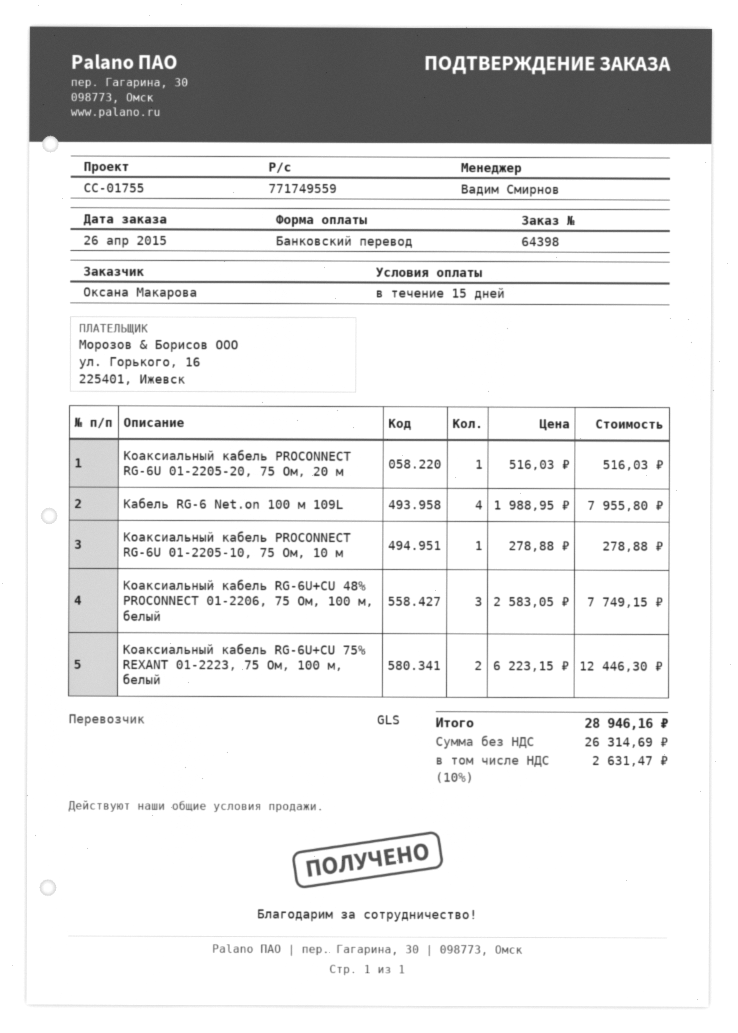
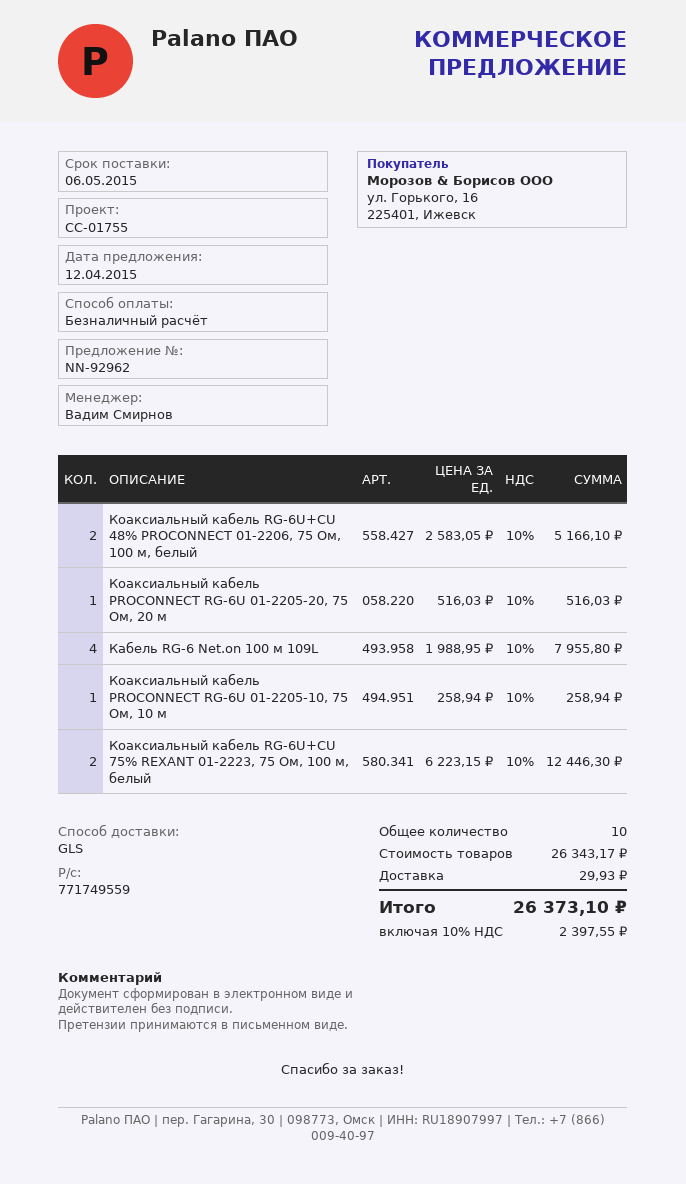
Коаксиальный кабель PROCONNECT RG-6U 01-2205-10, 75 Ом, 10 м: 1 x 278.88 = 278.88 -> 1 x 258.94 = 258.94
Коаксиальный кабель RG-6U+CU 48% PROCONNECT 01-2206, 75 Ом, 100 м, белый: 3 x 2583.05 = 7749.15 -> 2 x 2583.05 = 5166.10
shipping: none -> 29.93
tax: 10% = 2631.47 -> 10% = 2397.55
total: 28946.16 -> 26373.10

